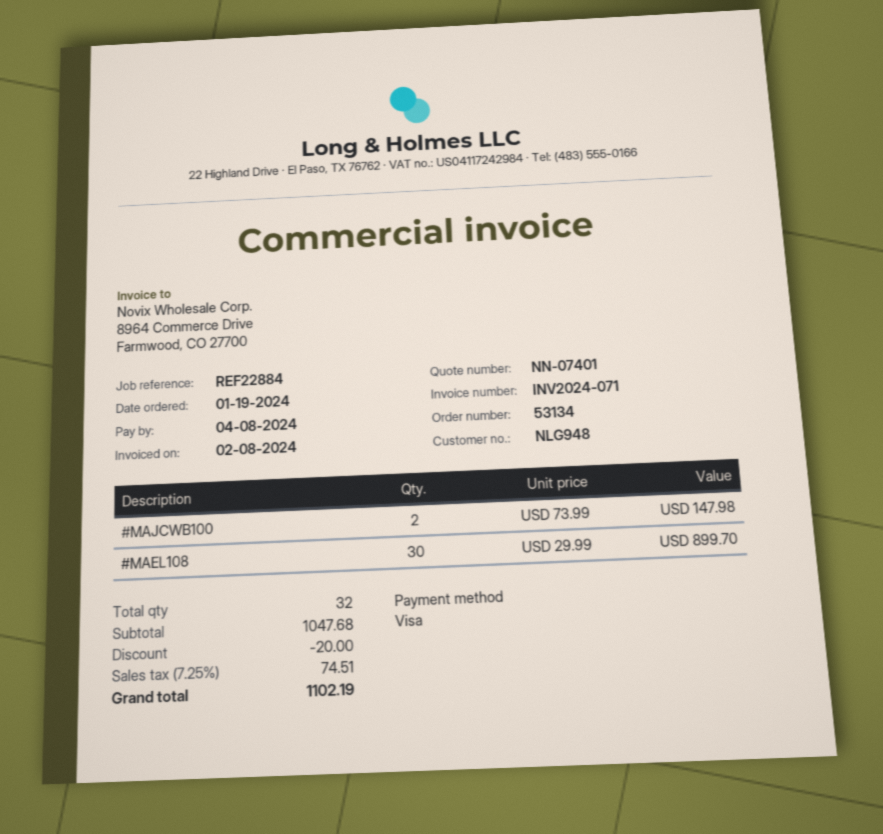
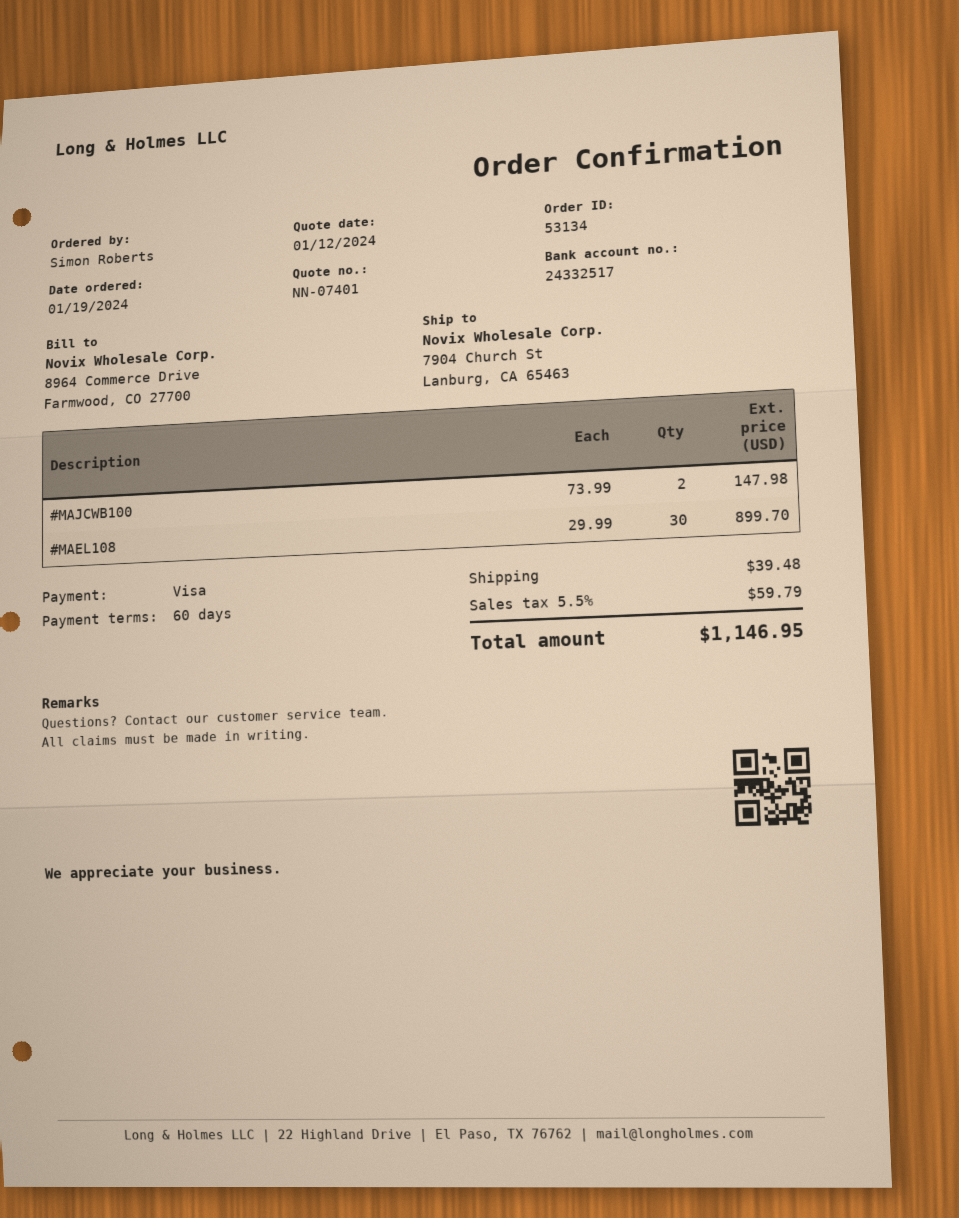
discount: 20.00 -> none
shipping: none -> 39.48
tax: 7.25% = 74.51 -> 5.5% = 59.79
total: 1102.19 -> 1146.95

